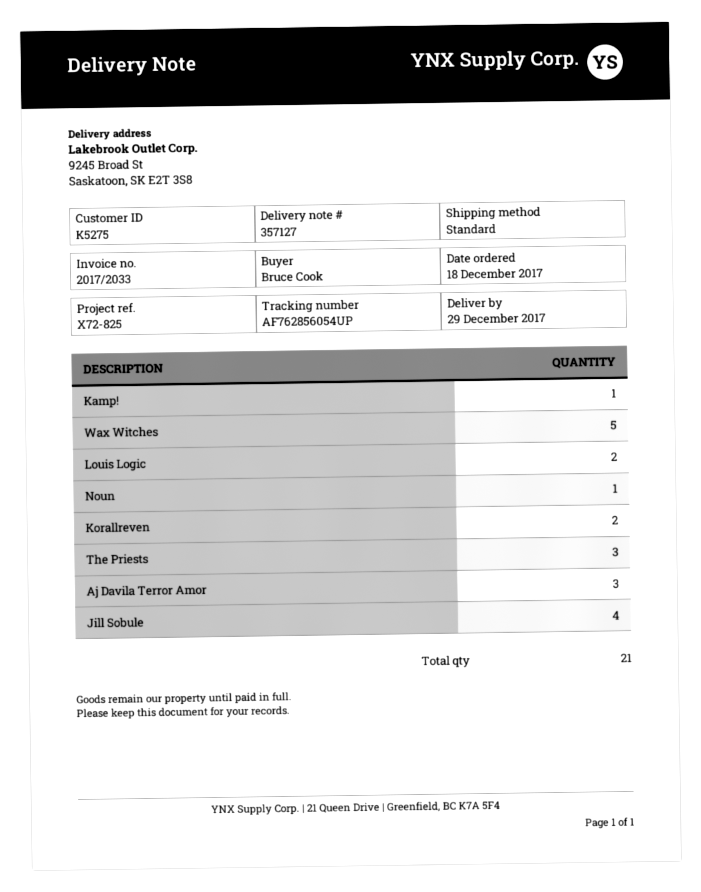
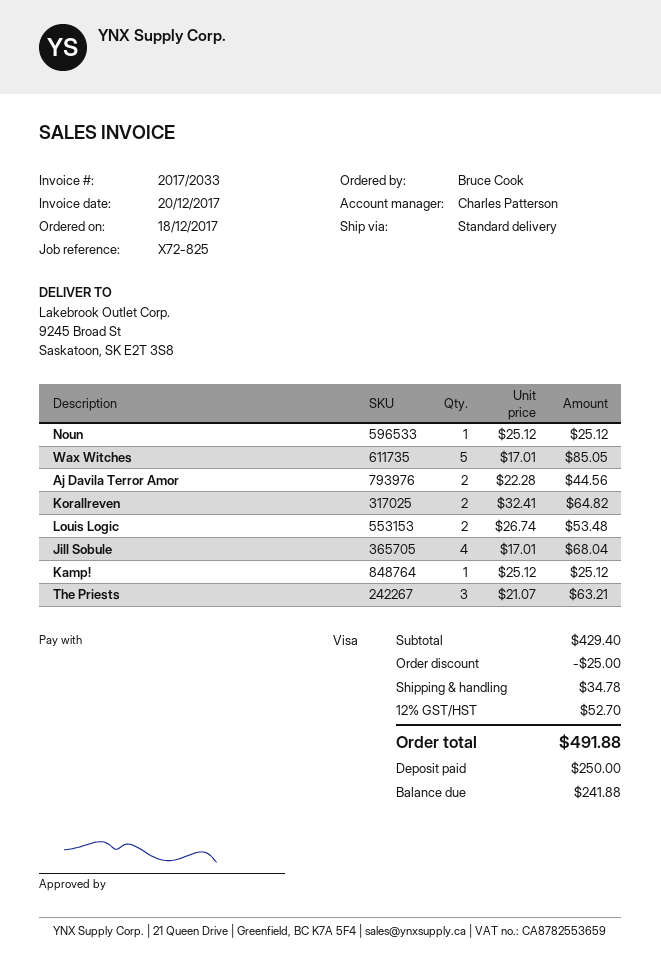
Aj Davila Terror Amor: 3 -> 2

